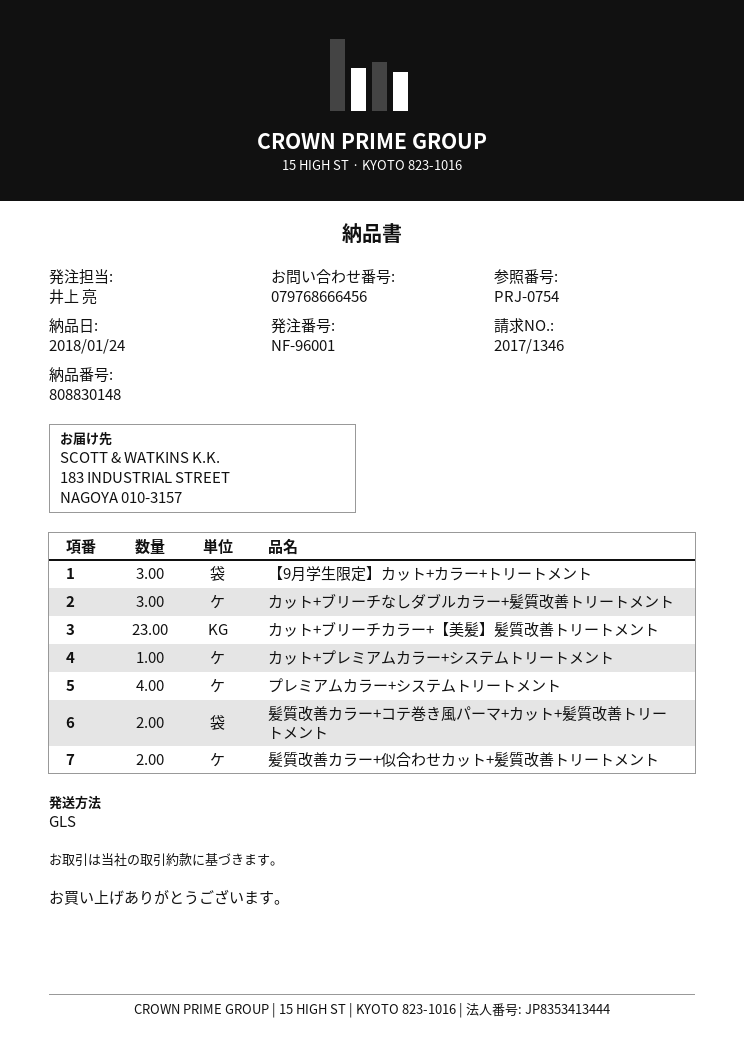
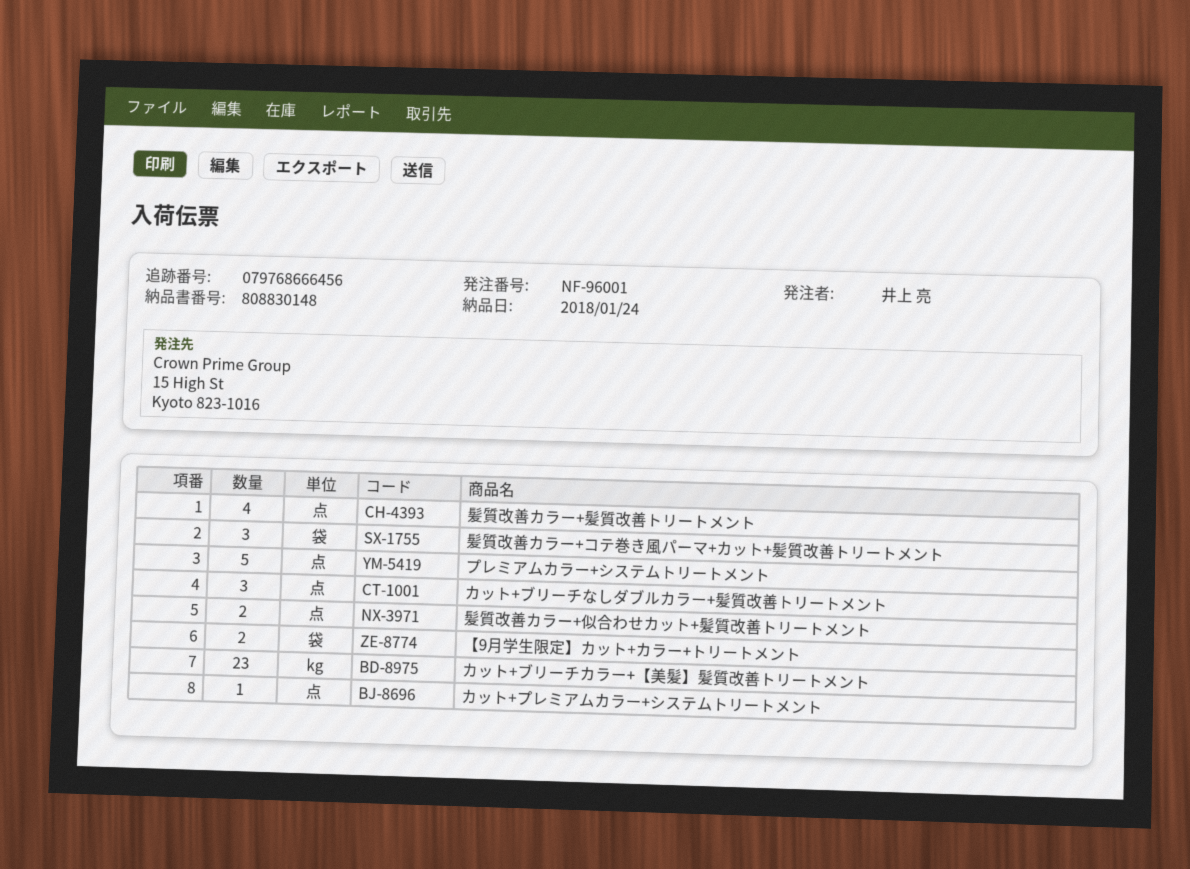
【9月学生限定】カット+カラー+トリートメント: 3 -> 2
プレミアムカラー+システムトリートメント: 4 -> 5
髪質改善カラー+コテ巻き風パーマ+カット+髪質改善トリートメント: 2 -> 3
髪質改善カラー+髪質改善トリートメント: none -> 4

